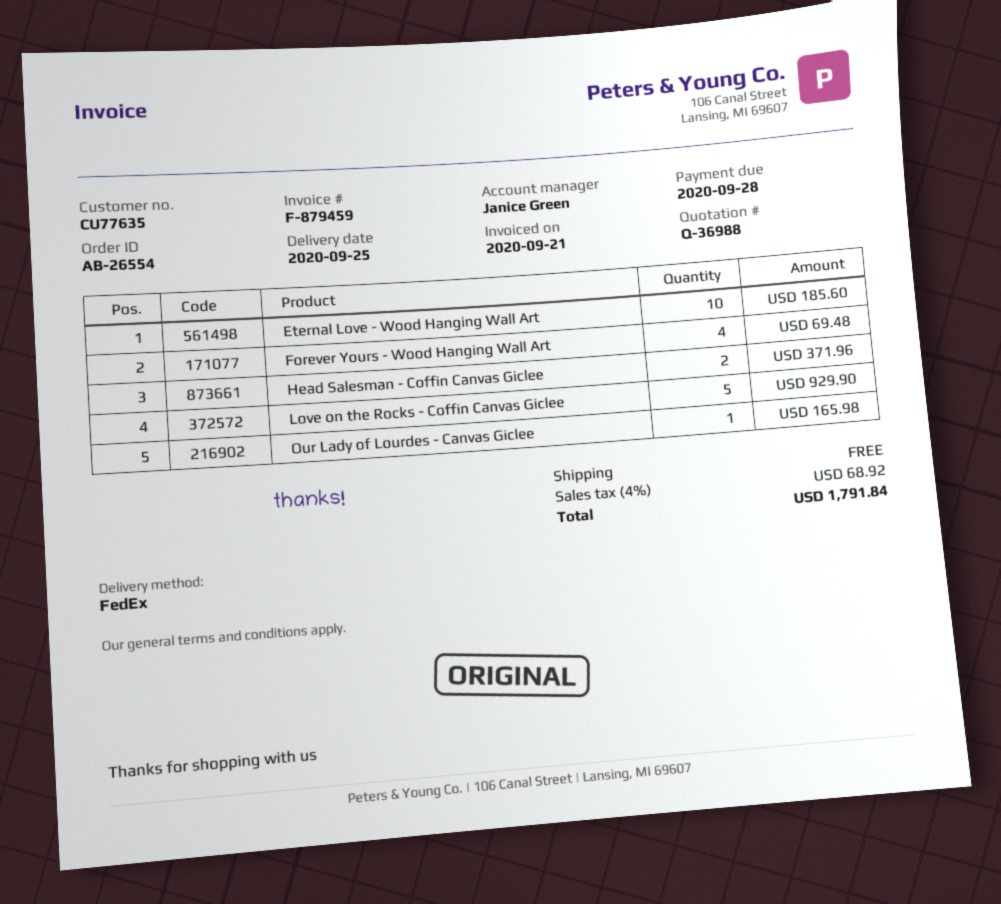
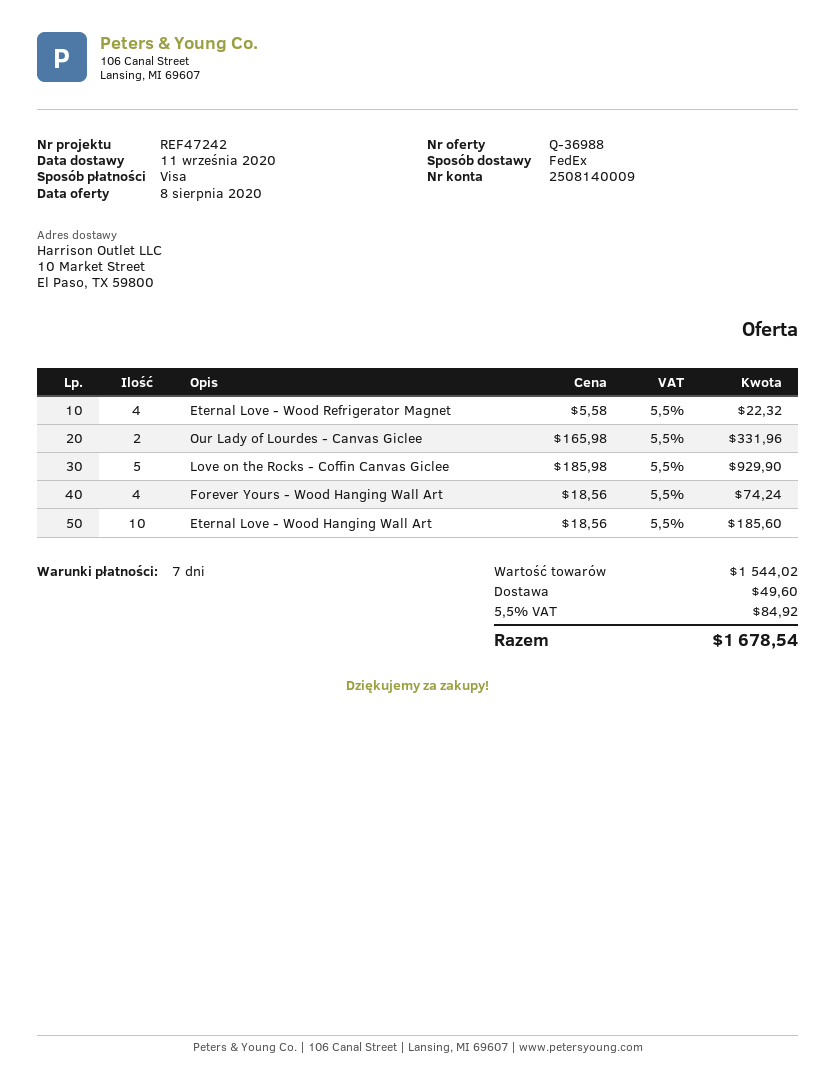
delivery date: 2020-09-25 -> 2020-09-11
Forever Yours - Wood Hanging Wall Art: 4 for 69.48 -> 4 for 74.24
Head Salesman - Coffin Canvas Giclee: 2 for 371.96 -> none
Our Lady of Lourdes - Canvas Giclee: 1 for 165.98 -> 2 for 331.96
Eternal Love - Wood Refrigerator Magnet: none -> 4 for 22.32
shipping: 0.00 -> 49.60
tax: 4% = 68.92 -> 5.5% = 84.92
total: 1791.84 -> 1678.54

